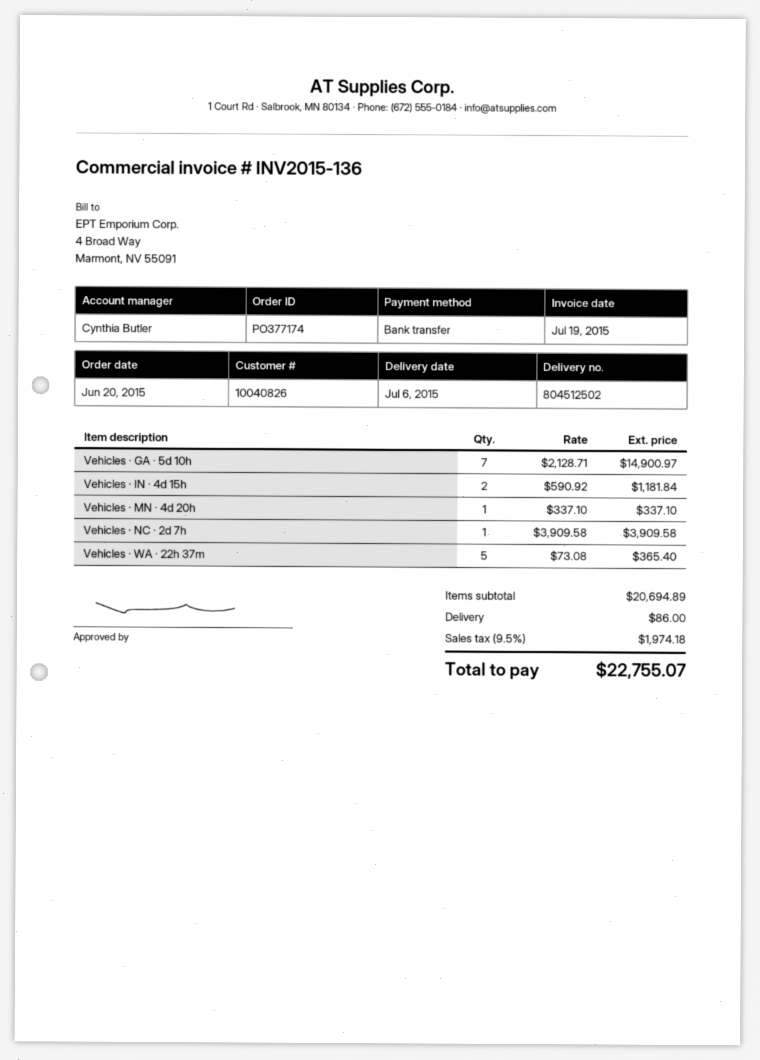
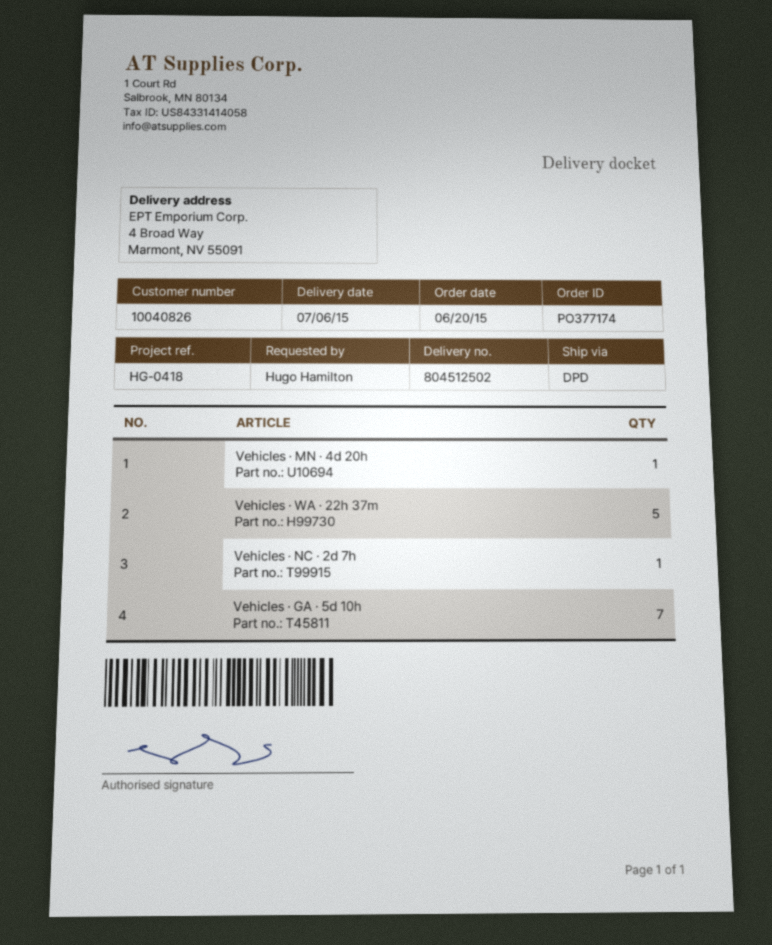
Vehicles · IN · 4d 15h: 2 -> none

